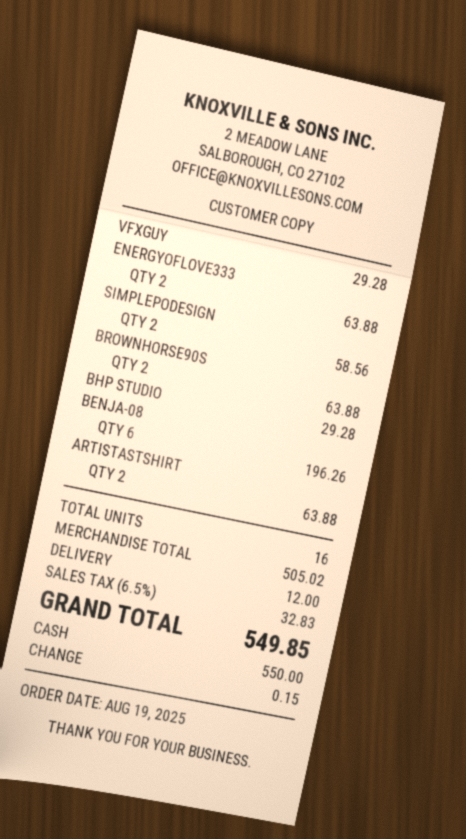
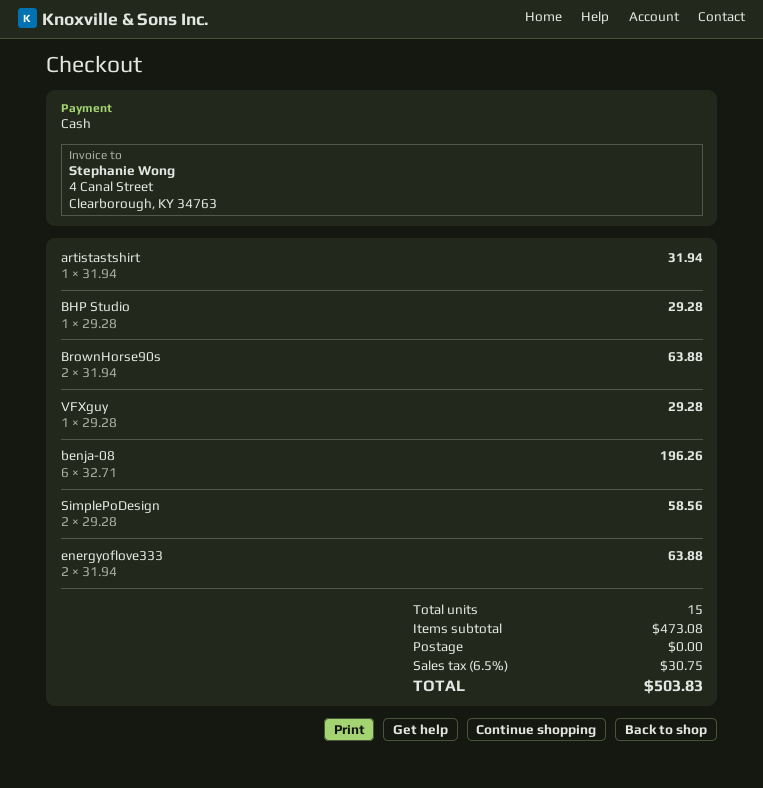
ARTISTASTSHIRT: 2 for 63.88 -> 1 for 31.94
total quantity: 16 -> 15
subtotal: 505.02 -> 473.08
shipping: 12.00 -> 0.00
tax: 6.5% = 32.83 -> 6.5% = 30.75
total: 549.85 -> 503.83

